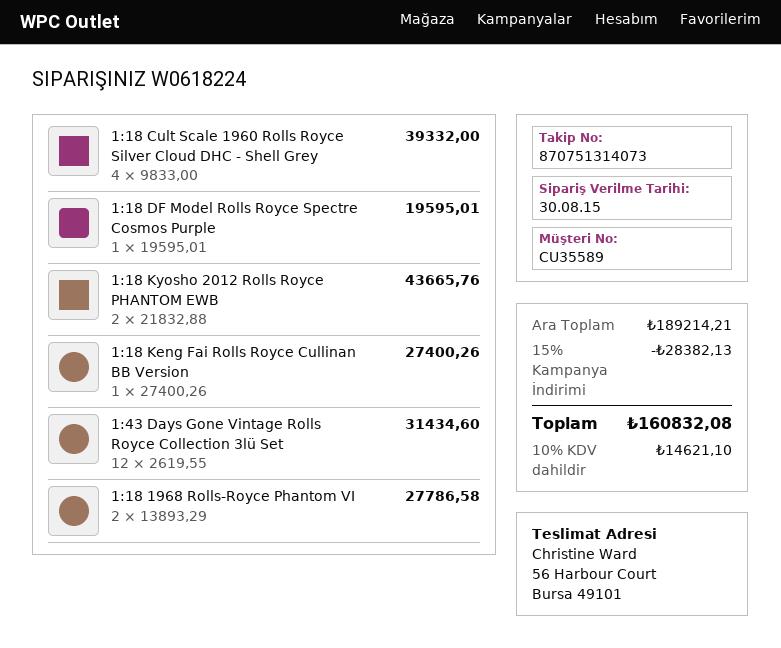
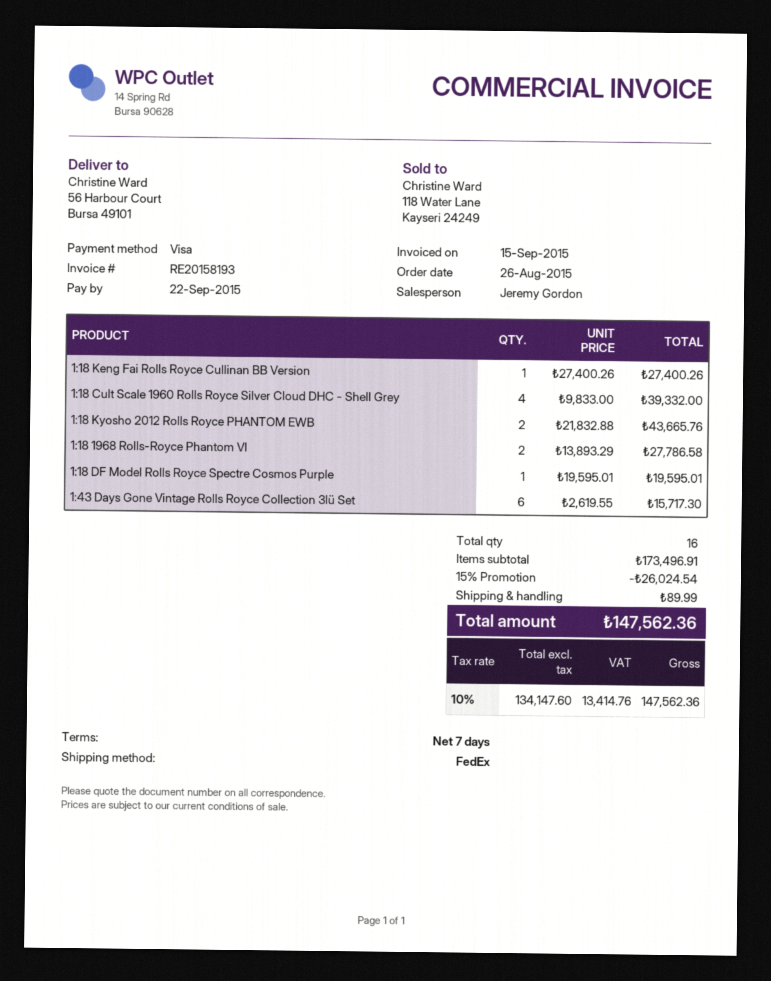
order date: 2015-08-30 -> 2015-08-26
1:43 Days Gone Vintage Rolls Royce Collection 3lü Set: 12 x 2619.55 = 31434.60 -> 6 x 2619.55 = 15717.30
subtotal: 189214.21 -> 173496.91
discount: 15% = 28382.13 -> 15% = 26024.54
shipping: none -> 89.99
tax: 10% = 14621.10 -> 10% = 13414.76
total: 160832.08 -> 147562.36

